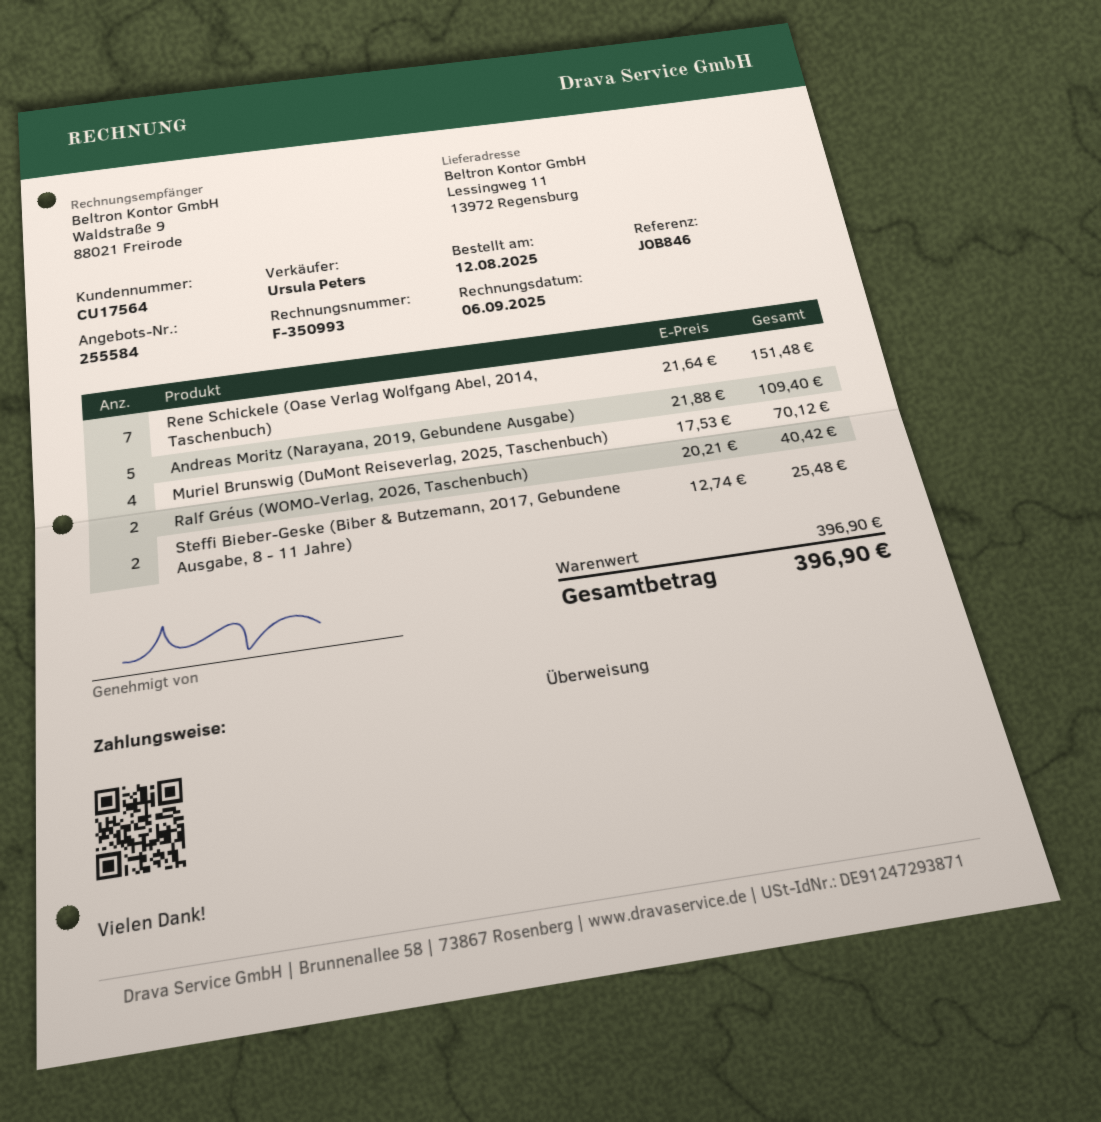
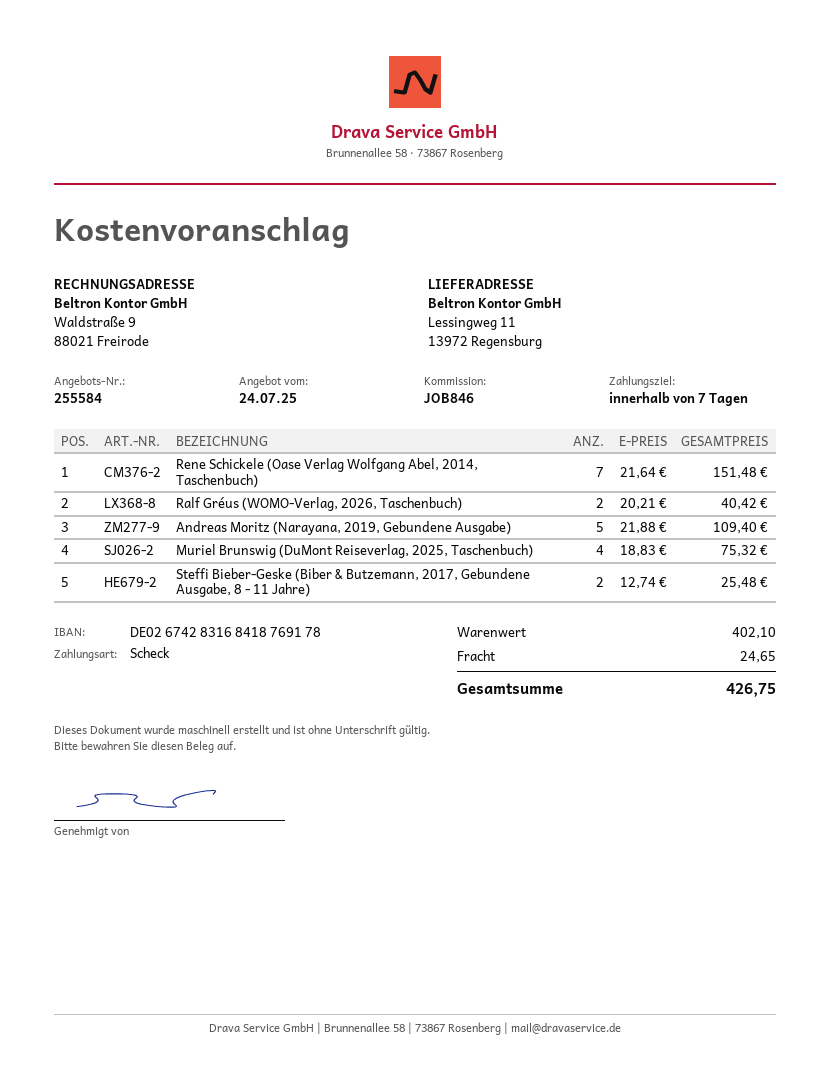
payment method: bank transfer -> cheque
Muriel Brunswig (DuMont Reiseverlag, 2025, Taschenbuch): 4 x 17.53 = 70.12 -> 4 x 18.83 = 75.32
subtotal: 396.90 -> 402.10
shipping: none -> 24.65
total: 396.90 -> 426.75

